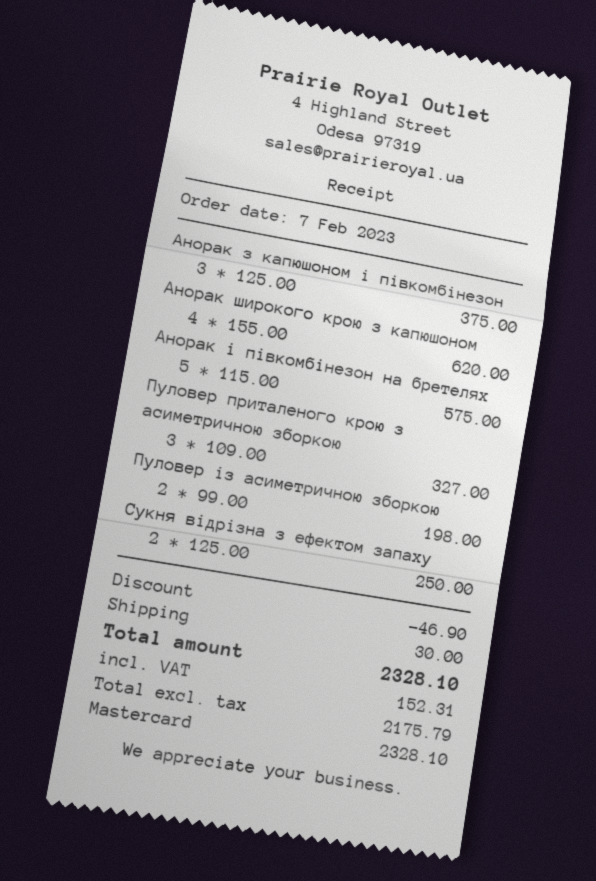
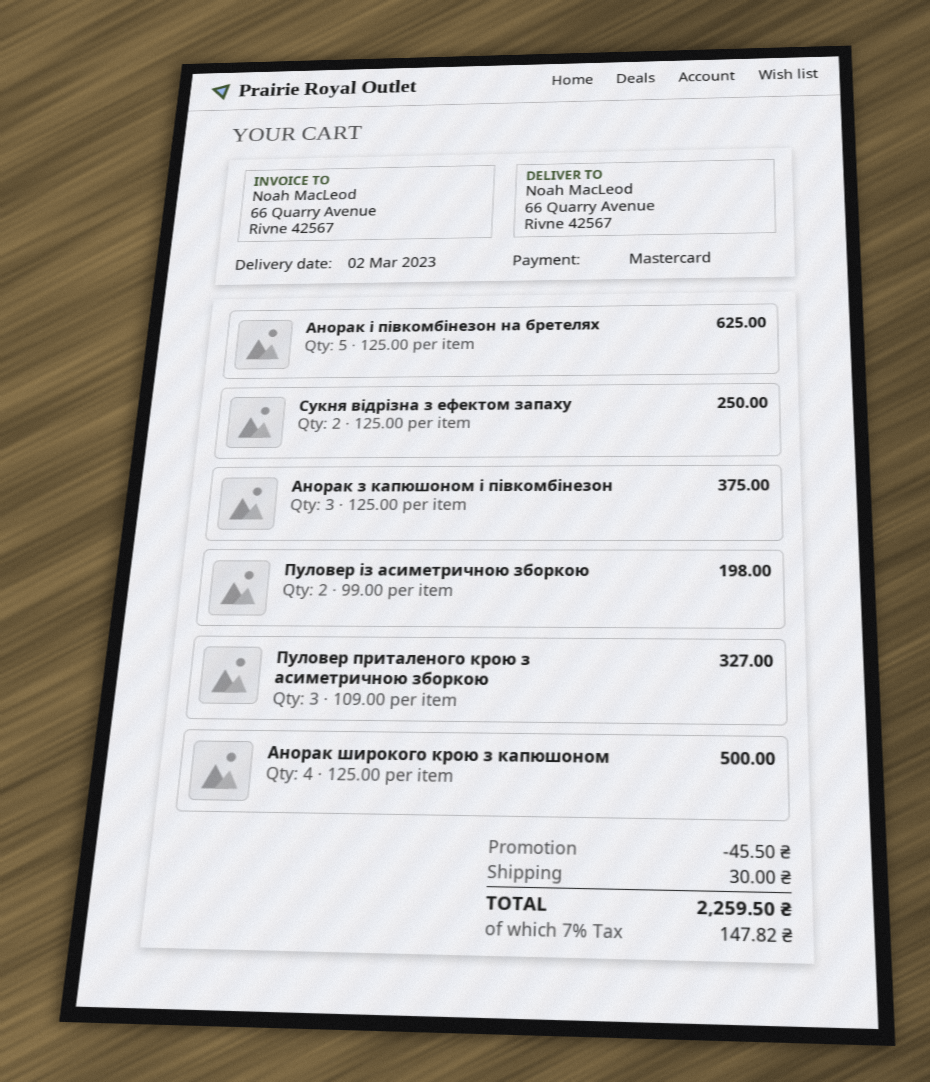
Анорак широкого крою з капюшоном: 4 x 155.00 = 620.00 -> 4 x 125.00 = 500.00
Анорак і півкомбінезон на бретелях: 5 x 115.00 = 575.00 -> 5 x 125.00 = 625.00
discount: 46.90 -> 45.50
tax: 152.31 -> 147.82
total: 2328.10 -> 2259.50

